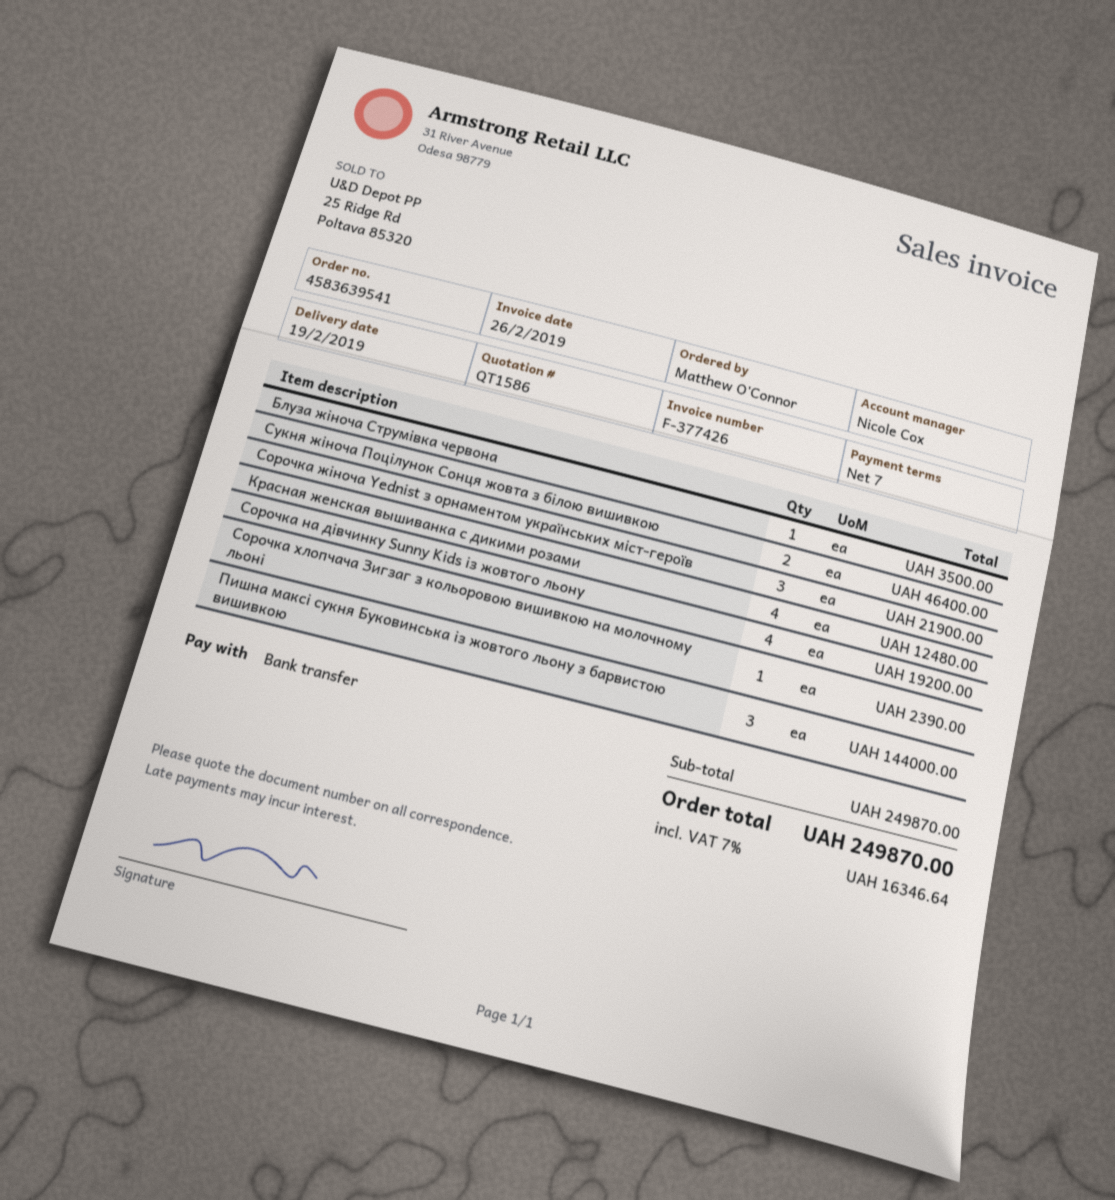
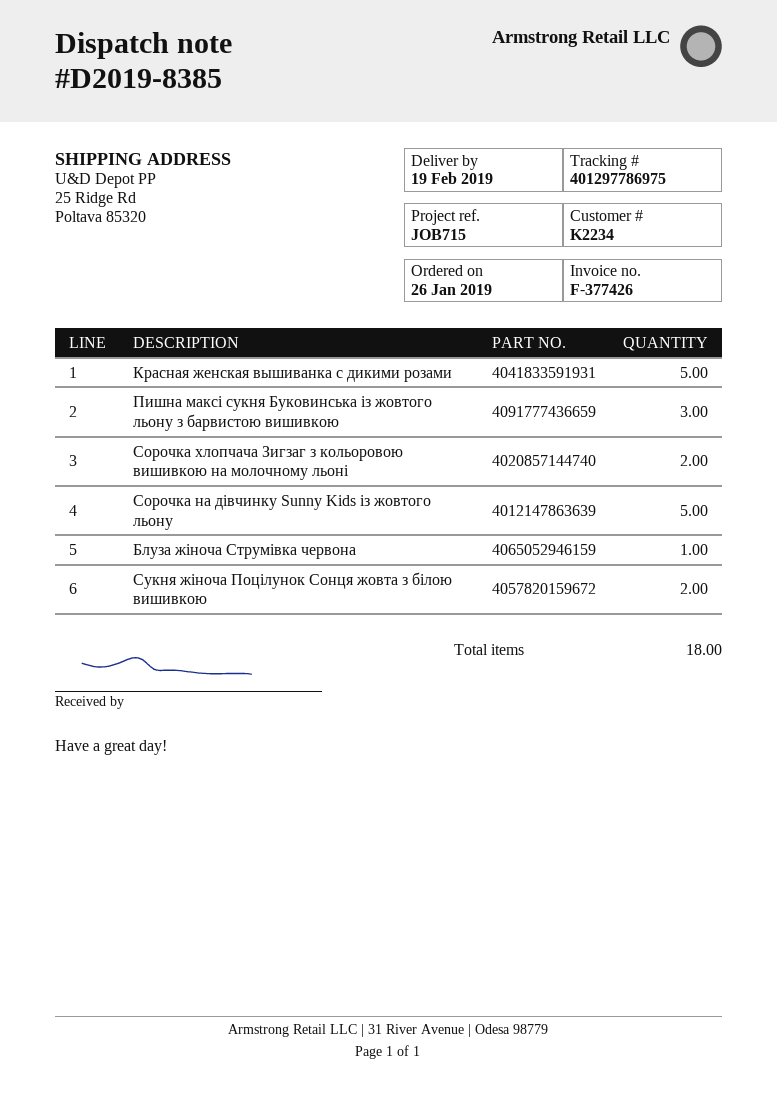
Сорочка жіноча Yednist з орнаментом українських міст-героїв: 3 -> none
Красная женская вышиванка с дикими розами: 4 -> 5
Сорочка на дівчинку Sunny Kids із жовтого льону: 4 -> 5
Сорочка хлопчача Зигзаг з кольоровою вишивкою на молочному льоні: 1 -> 2

